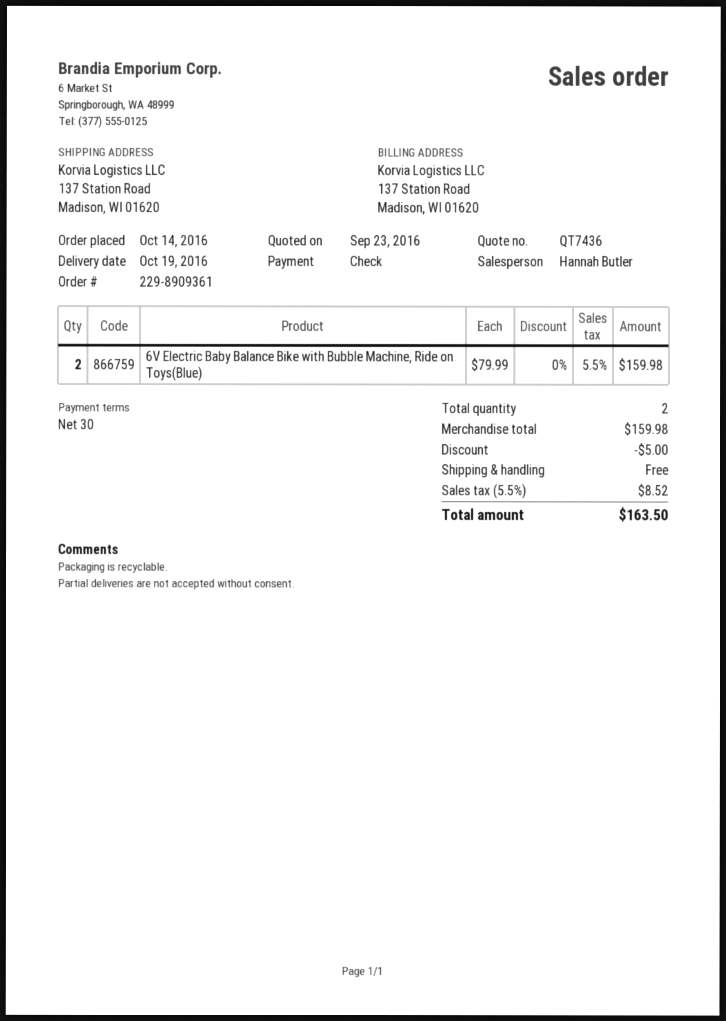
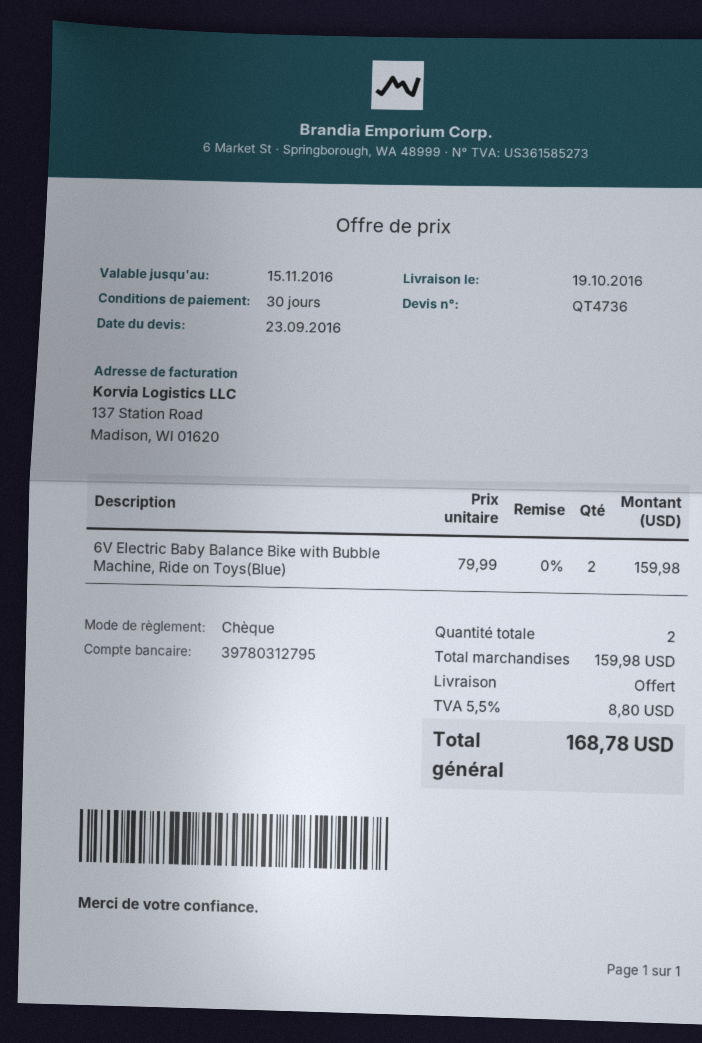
quote number: QT7436 -> QT4736
discount: 5.00 -> none
tax: 5.5% = 8.52 -> 5.5% = 8.80
total: 163.50 -> 168.78

